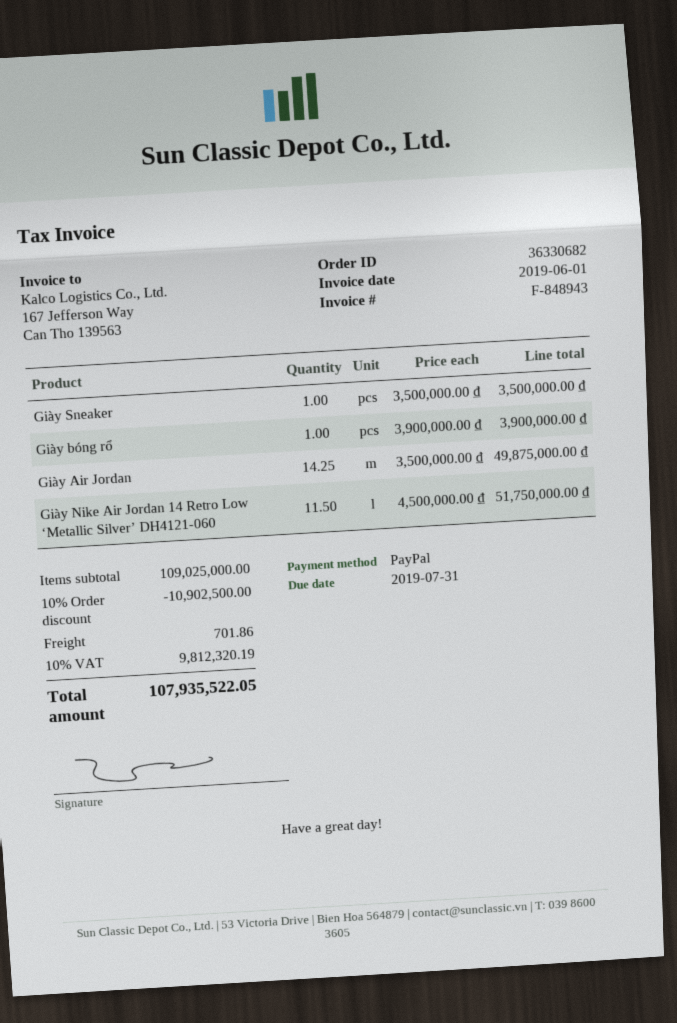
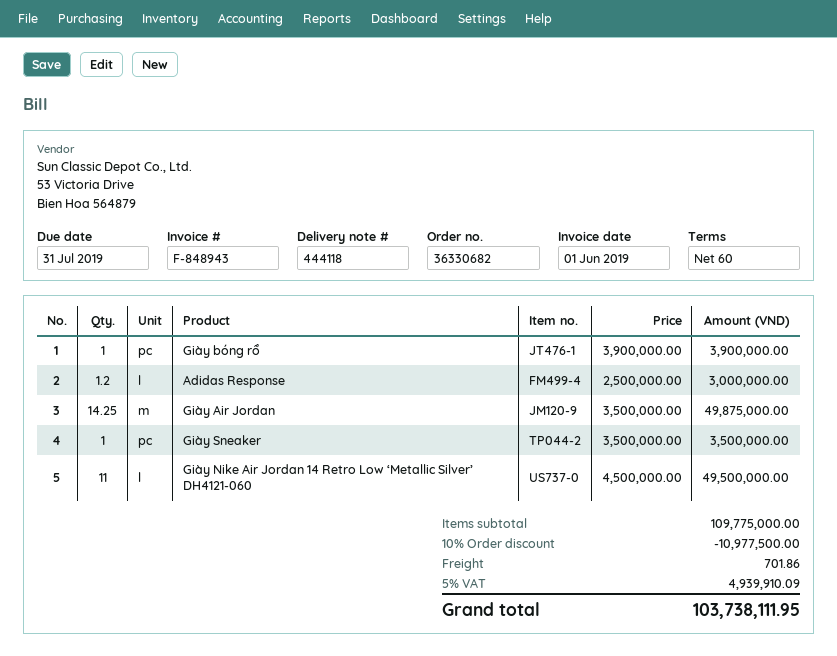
Giày Nike Air Jordan 14 Retro Low ‘Metallic Silver’ DH4121-060: 11.5 x 4500000.00 = 51750000.00 -> 11 x 4500000.00 = 49500000.00
Adidas Response: none -> 1.2 x 2500000.00 = 3000000.00
subtotal: 109025000.00 -> 109775000.00
discount: 10% = 10902500.00 -> 10% = 10977500.00
tax: 10% = 9812320.19 -> 5% = 4939910.09
total: 107935522.05 -> 103738111.95

